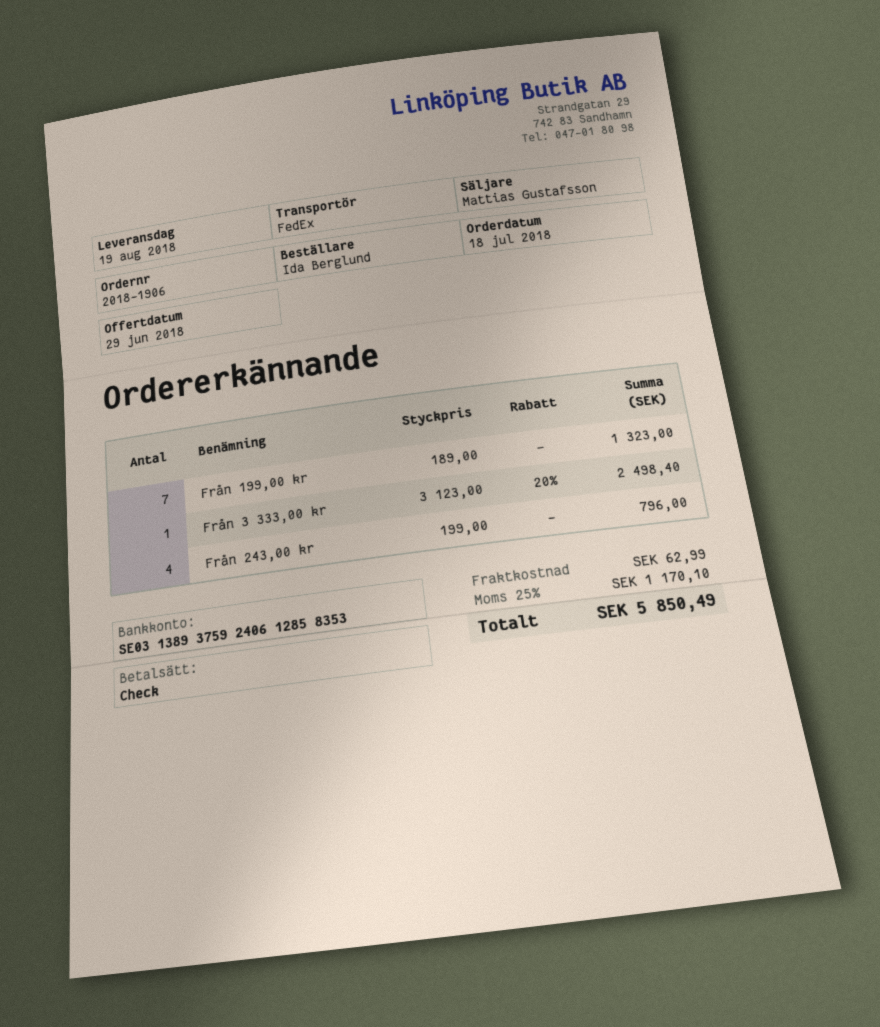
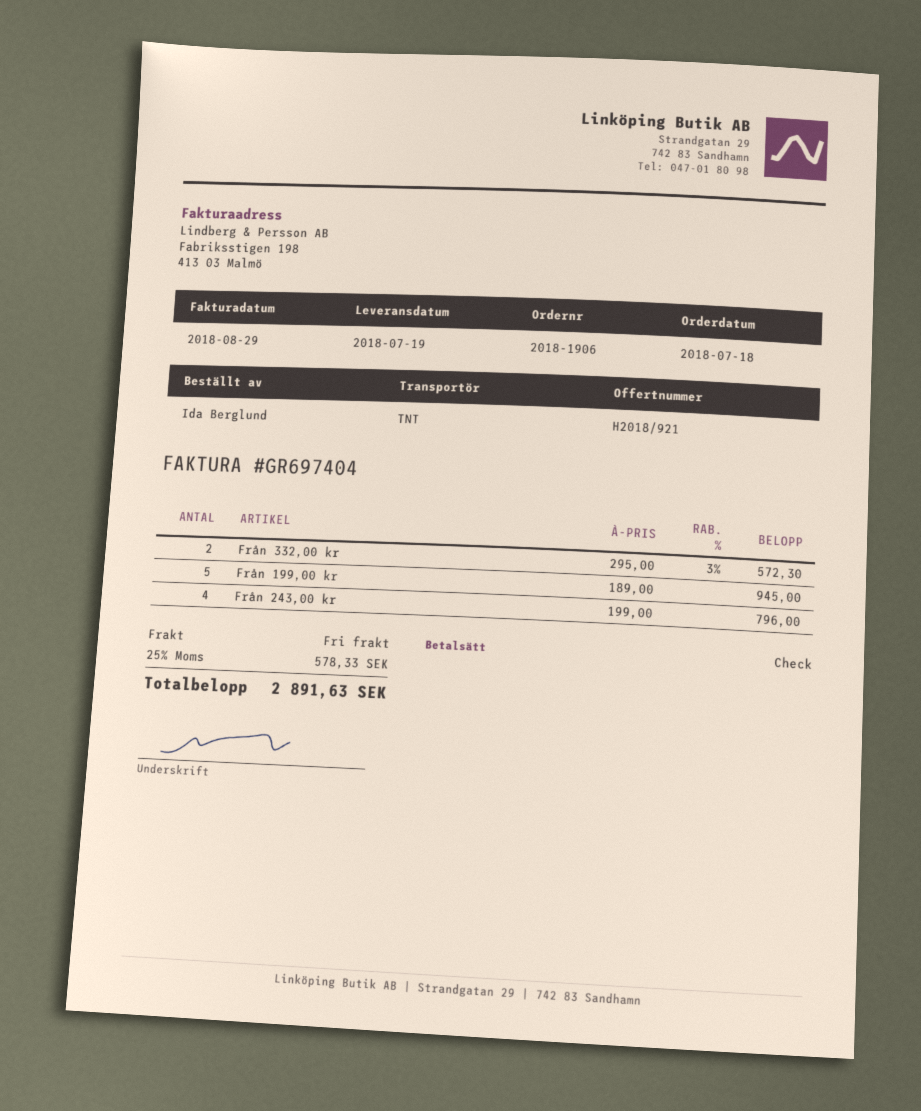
delivery date: 2018-08-19 -> 2018-07-19
shipping method: FedEx -> TNT
Från 199,00 kr: 7 x 189.00 = 1323.00 -> 5 x 189.00 = 945.00
Från 3 333,00 kr: 1 x 3123.00 - 20% = 2498.40 -> none
Från 332,00 kr: none -> 2 x 295.00 - 3% = 572.30
shipping: 62.99 -> 0.00
tax: 25% = 1170.10 -> 25% = 578.33
total: 5850.49 -> 2891.63

